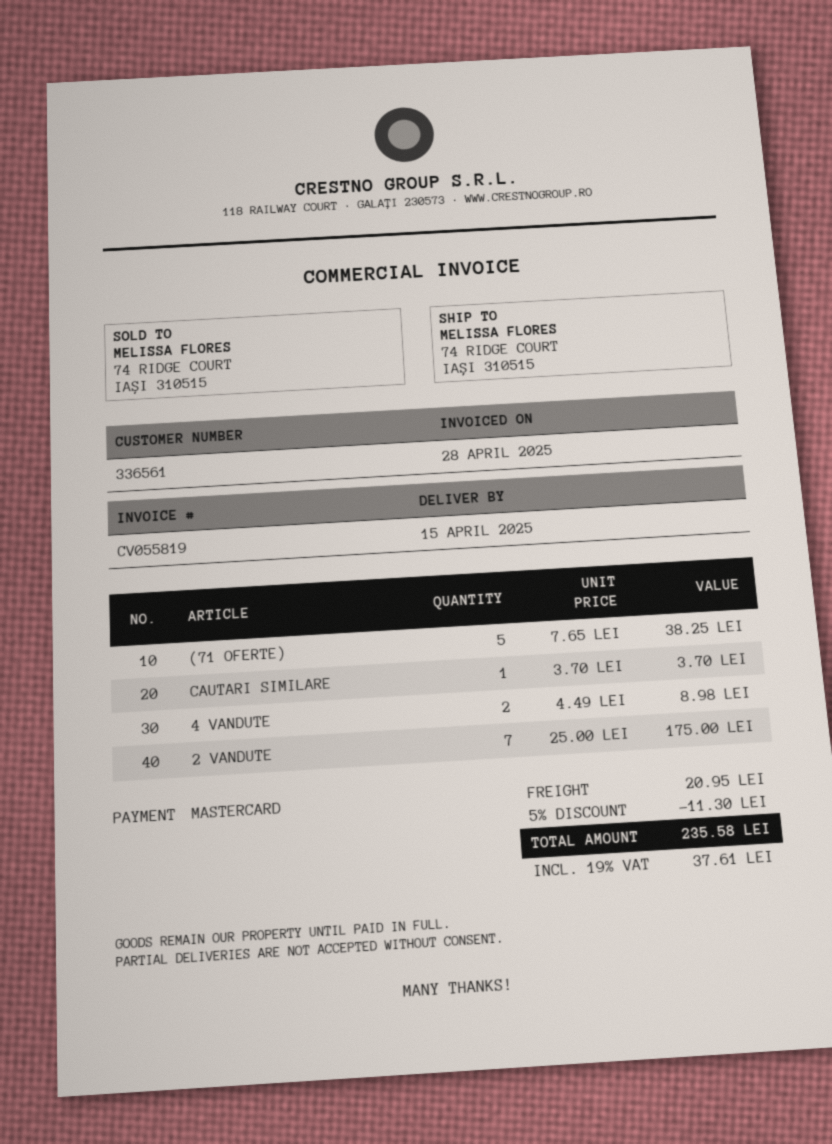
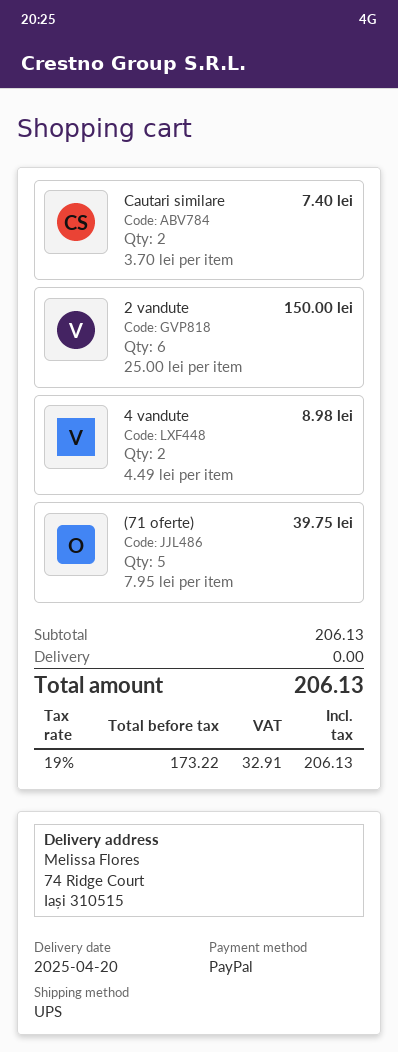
delivery date: 2025-04-15 -> 2025-04-20
payment method: Mastercard -> PayPal
(71 OFERTE): 5 x 7.65 = 38.25 -> 5 x 7.95 = 39.75
CAUTARI SIMILARE: 1 x 3.70 = 3.70 -> 2 x 3.70 = 7.40
2 VANDUTE: 7 x 25.00 = 175.00 -> 6 x 25.00 = 150.00
discount: 5% = 11.30 -> none
shipping: 20.95 -> 0.00
tax: 19% = 37.61 -> 19% = 32.91
total: 235.58 -> 206.13

